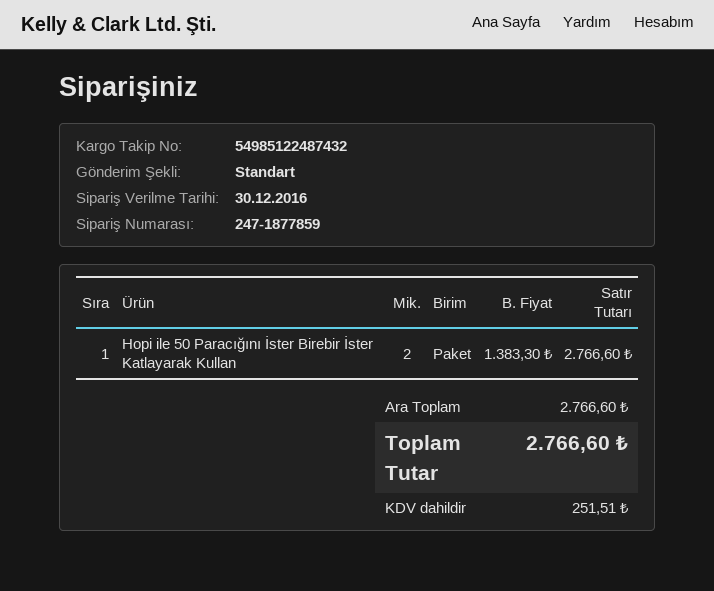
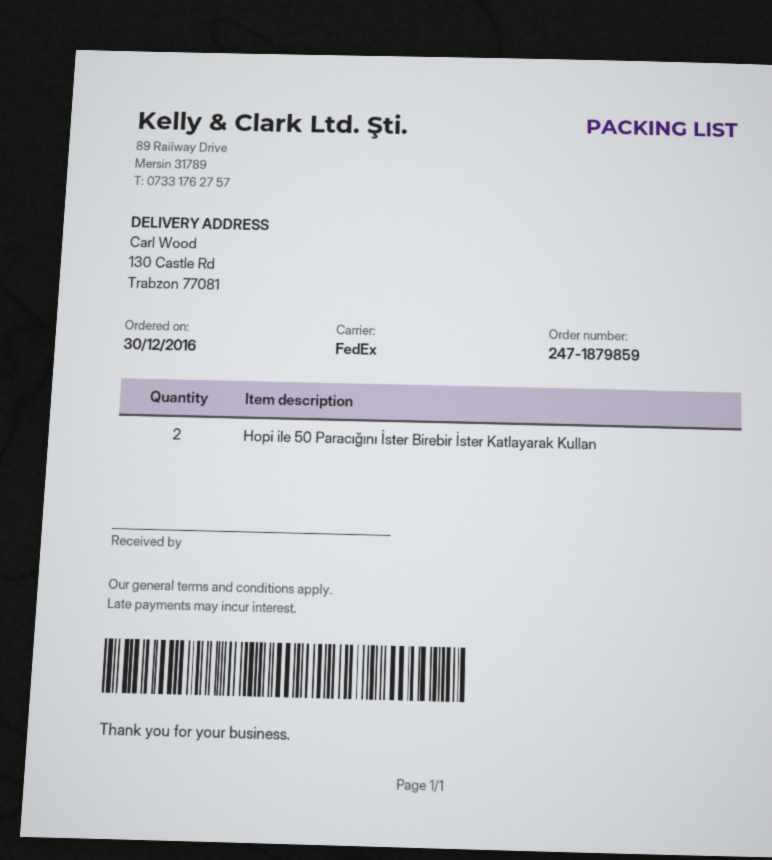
order number: 247-1877859 -> 247-1879859
shipping method: standard -> FedEx

